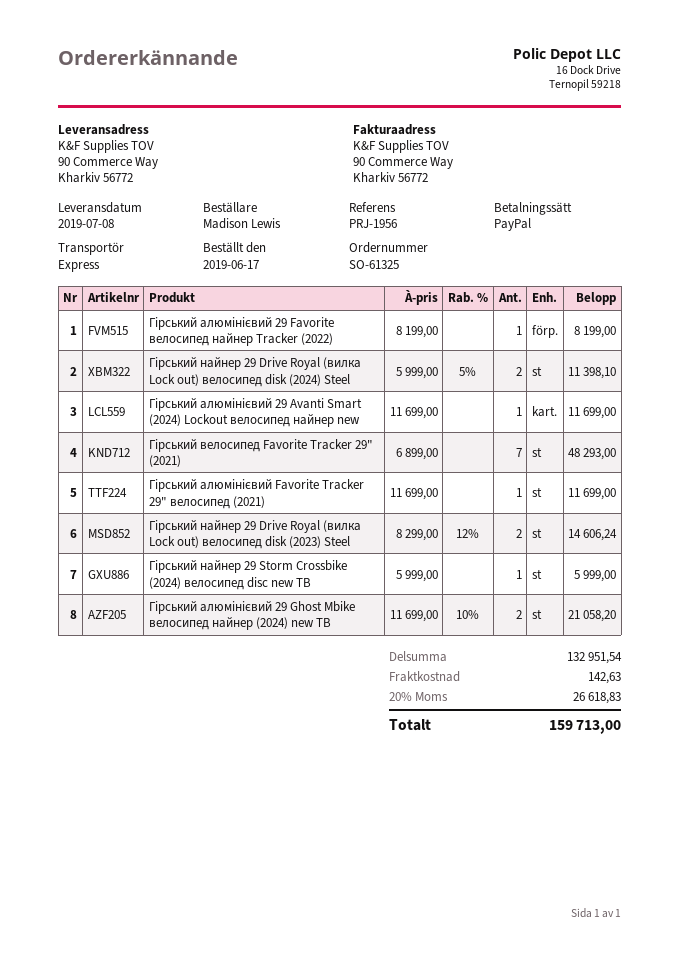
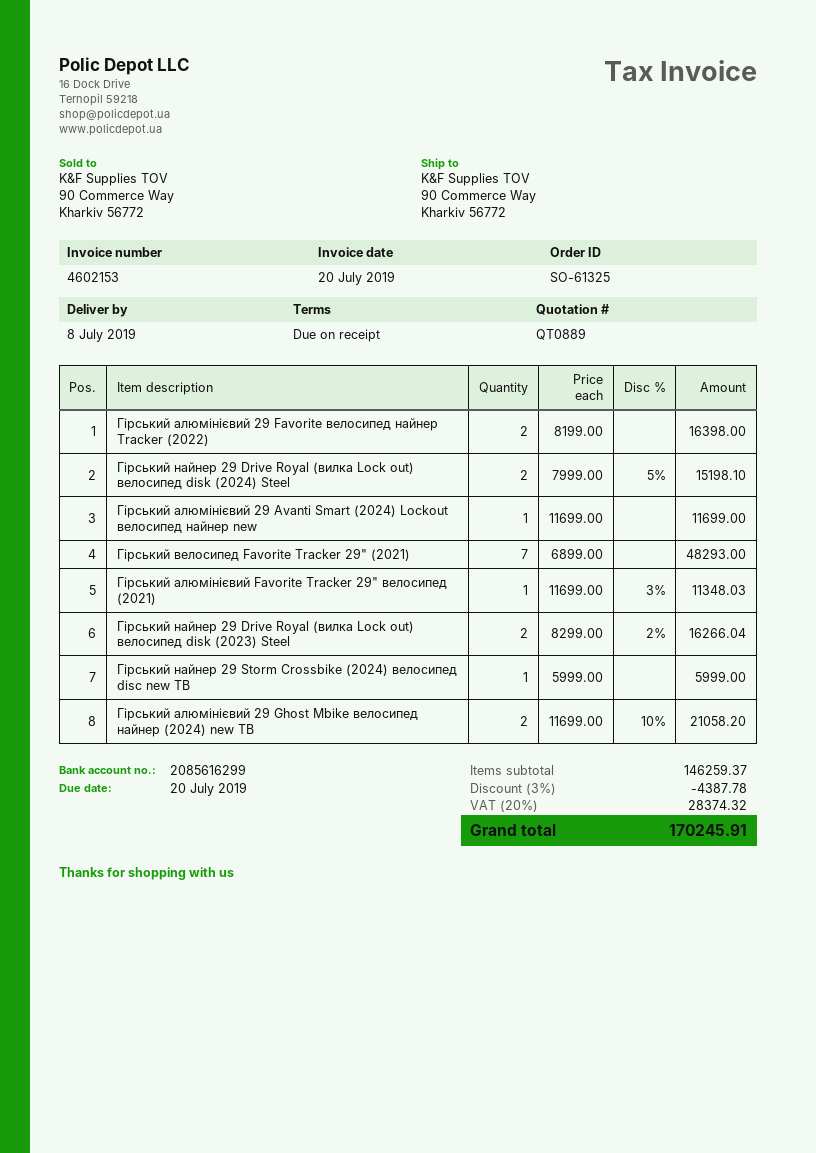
Гірський алюмінієвий 29 Favorite велосипед найнер Tracker (2022): 1 x 8199.00 = 8199.00 -> 2 x 8199.00 = 16398.00
Гірський найнер 29 Drive Royal (вилка Lock out) велосипед disk (2024) Steel: 2 x 5999.00 - 5% = 11398.10 -> 2 x 7999.00 - 5% = 15198.10
Гірський алюмінієвий Favorite Tracker 29" велосипед (2021): 1 x 11699.00 = 11699.00 -> 1 x 11699.00 - 3% = 11348.03
Гірський найнер 29 Drive Royal (вилка Lock out) велосипед disk (2023) Steel: 2 x 8299.00 - 12% = 14606.24 -> 2 x 8299.00 - 2% = 16266.04
subtotal: 132951.54 -> 146259.37
discount: none -> 3% = 4387.78
shipping: 142.63 -> none
tax: 20% = 26618.83 -> 20% = 28374.32
total: 159713.00 -> 170245.91

